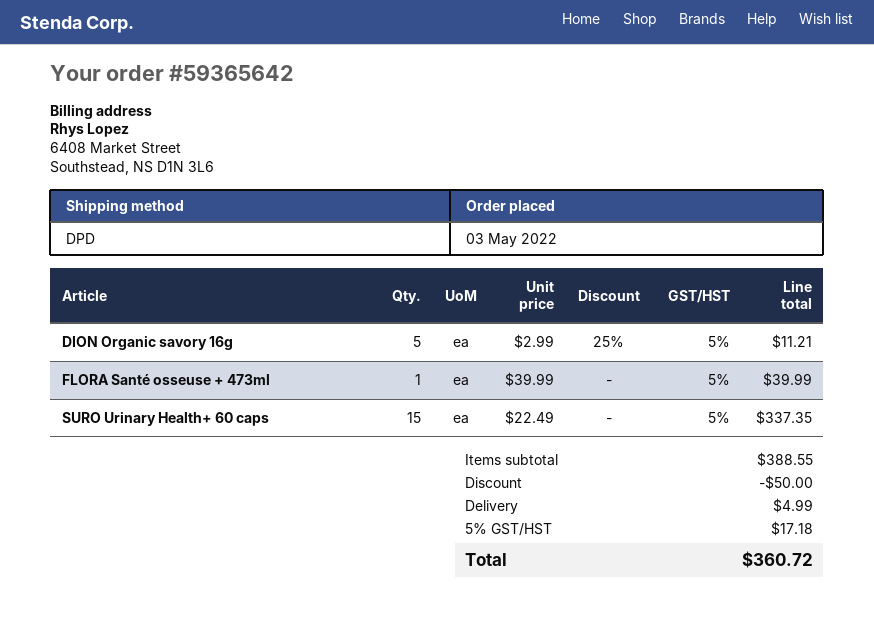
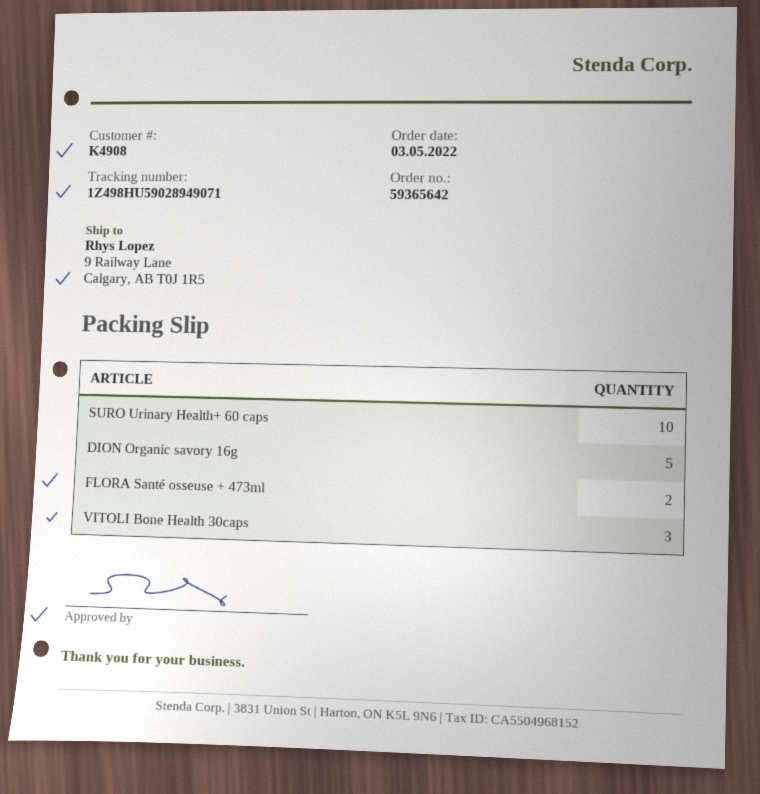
FLORA Santé osseuse + 473ml: 1 -> 2
SURO Urinary Health+ 60 caps: 15 -> 10
VITOLI Bone Health 30caps: none -> 3

